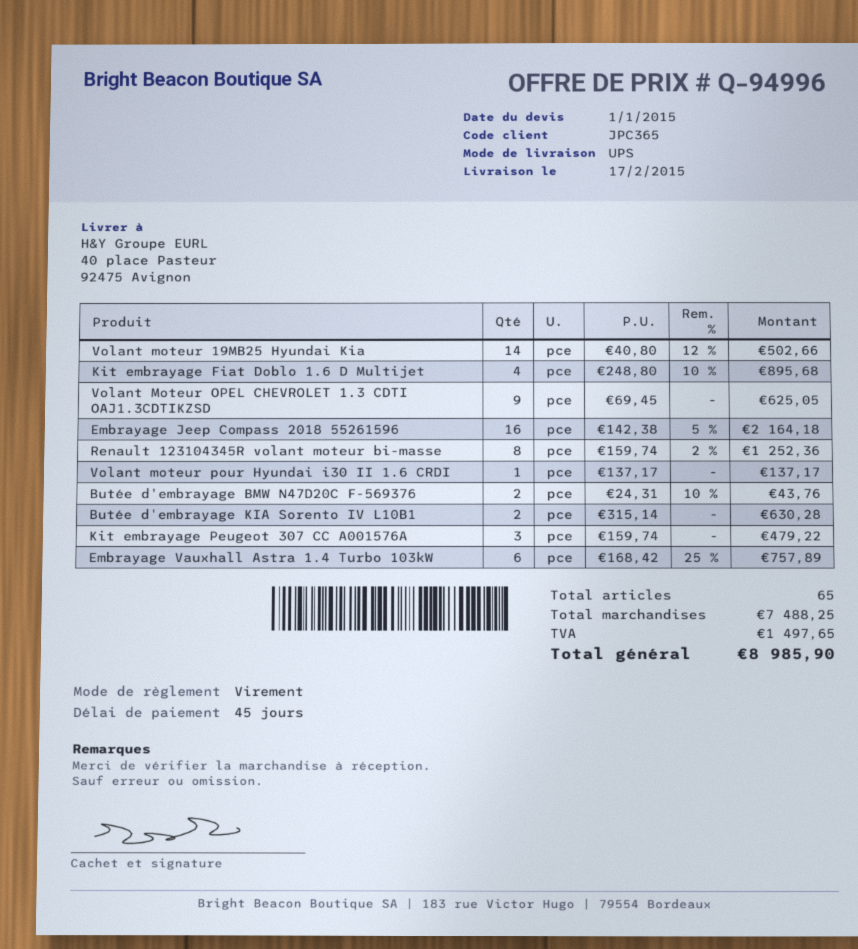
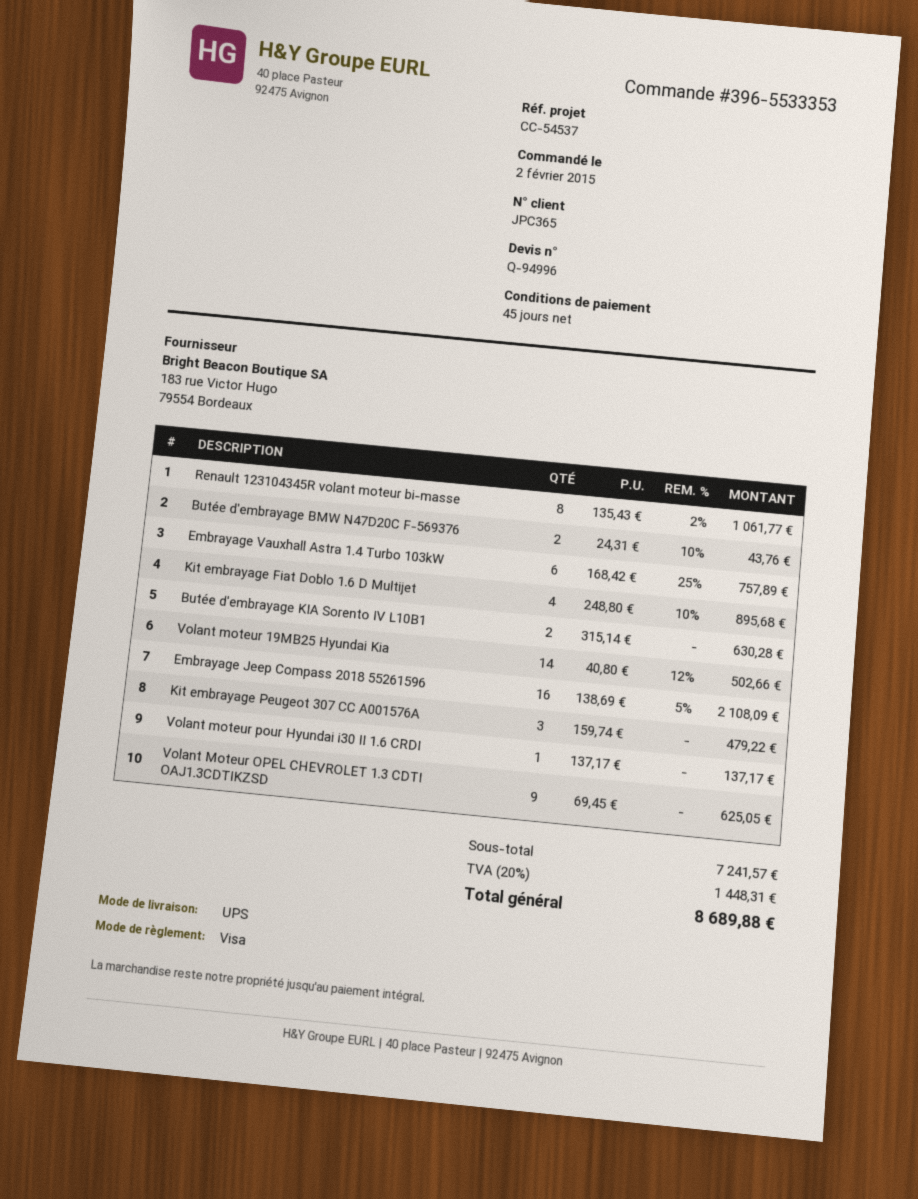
payment method: bank transfer -> Visa
Embrayage Jeep Compass 2018 55261596: 16 x 142.38 - 5% = 2164.18 -> 16 x 138.69 - 5% = 2108.09
Renault 123104345R volant moteur bi-masse: 8 x 159.74 - 2% = 1252.36 -> 8 x 135.43 - 2% = 1061.77
subtotal: 7488.25 -> 7241.57
tax: 1497.65 -> 1448.31
total: 8985.90 -> 8689.88

